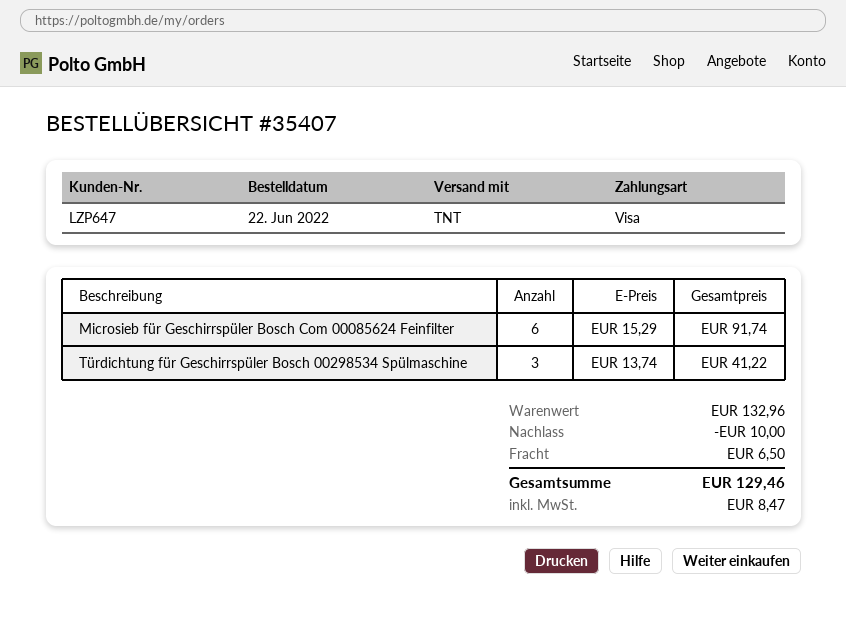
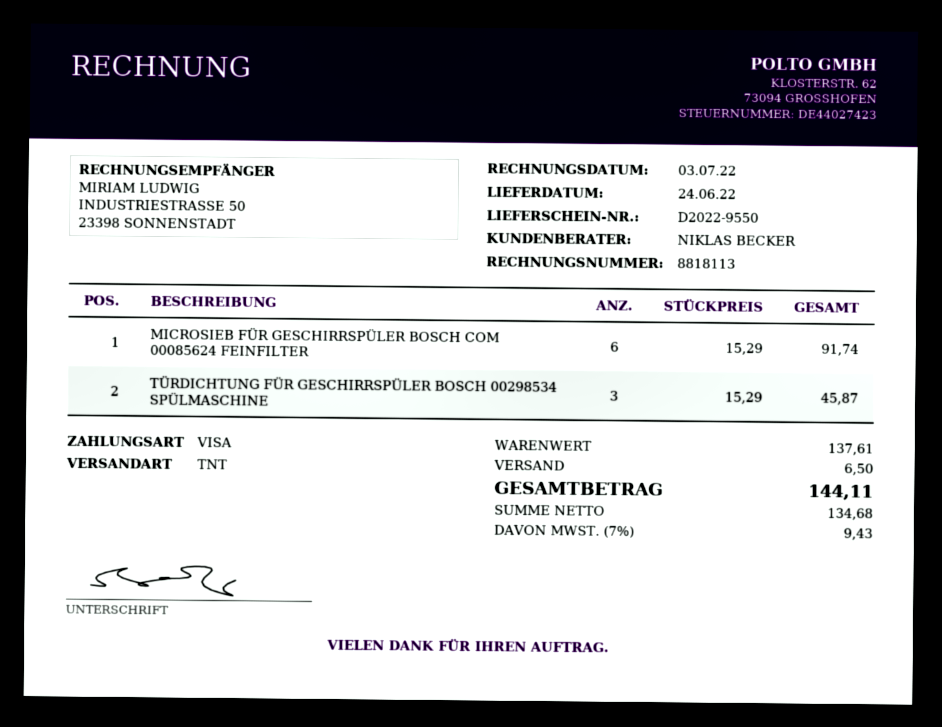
Türdichtung für Geschirrspüler Bosch 00298534 Spülmaschine: 3 x 13.74 = 41.22 -> 3 x 15.29 = 45.87
subtotal: 132.96 -> 137.61
discount: 10.00 -> none
tax: 8.47 -> 9.43
total: 129.46 -> 144.11

